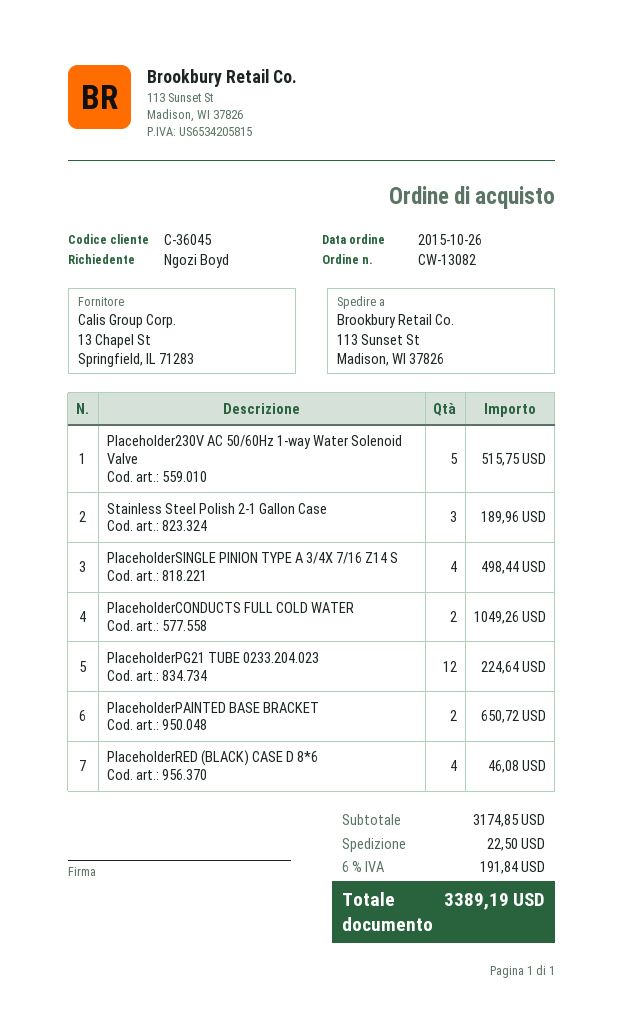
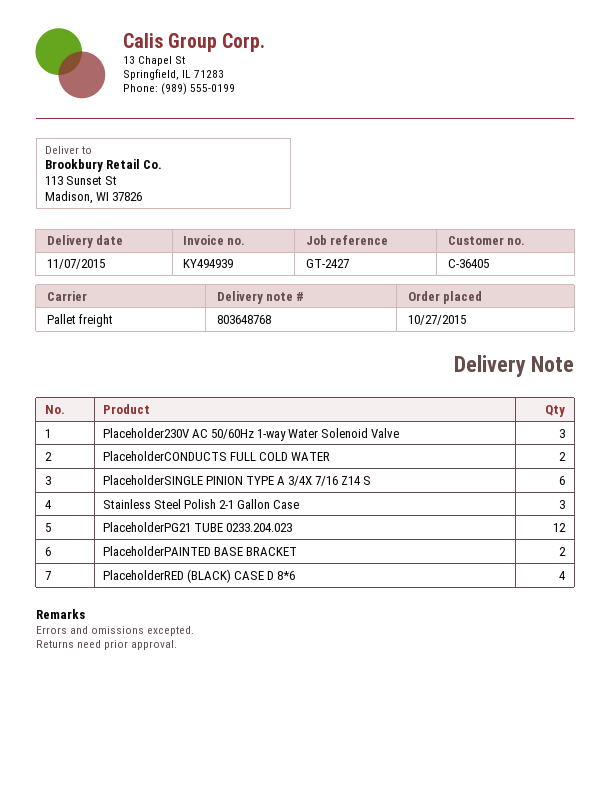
order date: 2015-10-26 -> 2015-10-27
customer number: C-36045 -> C-36405
Placeholder230V AC 50/60Hz 1-way Water Solenoid Valve: 5 -> 3
PlaceholderSINGLE PINION TYPE A 3/4X 7/16 Z14 S: 4 -> 6

